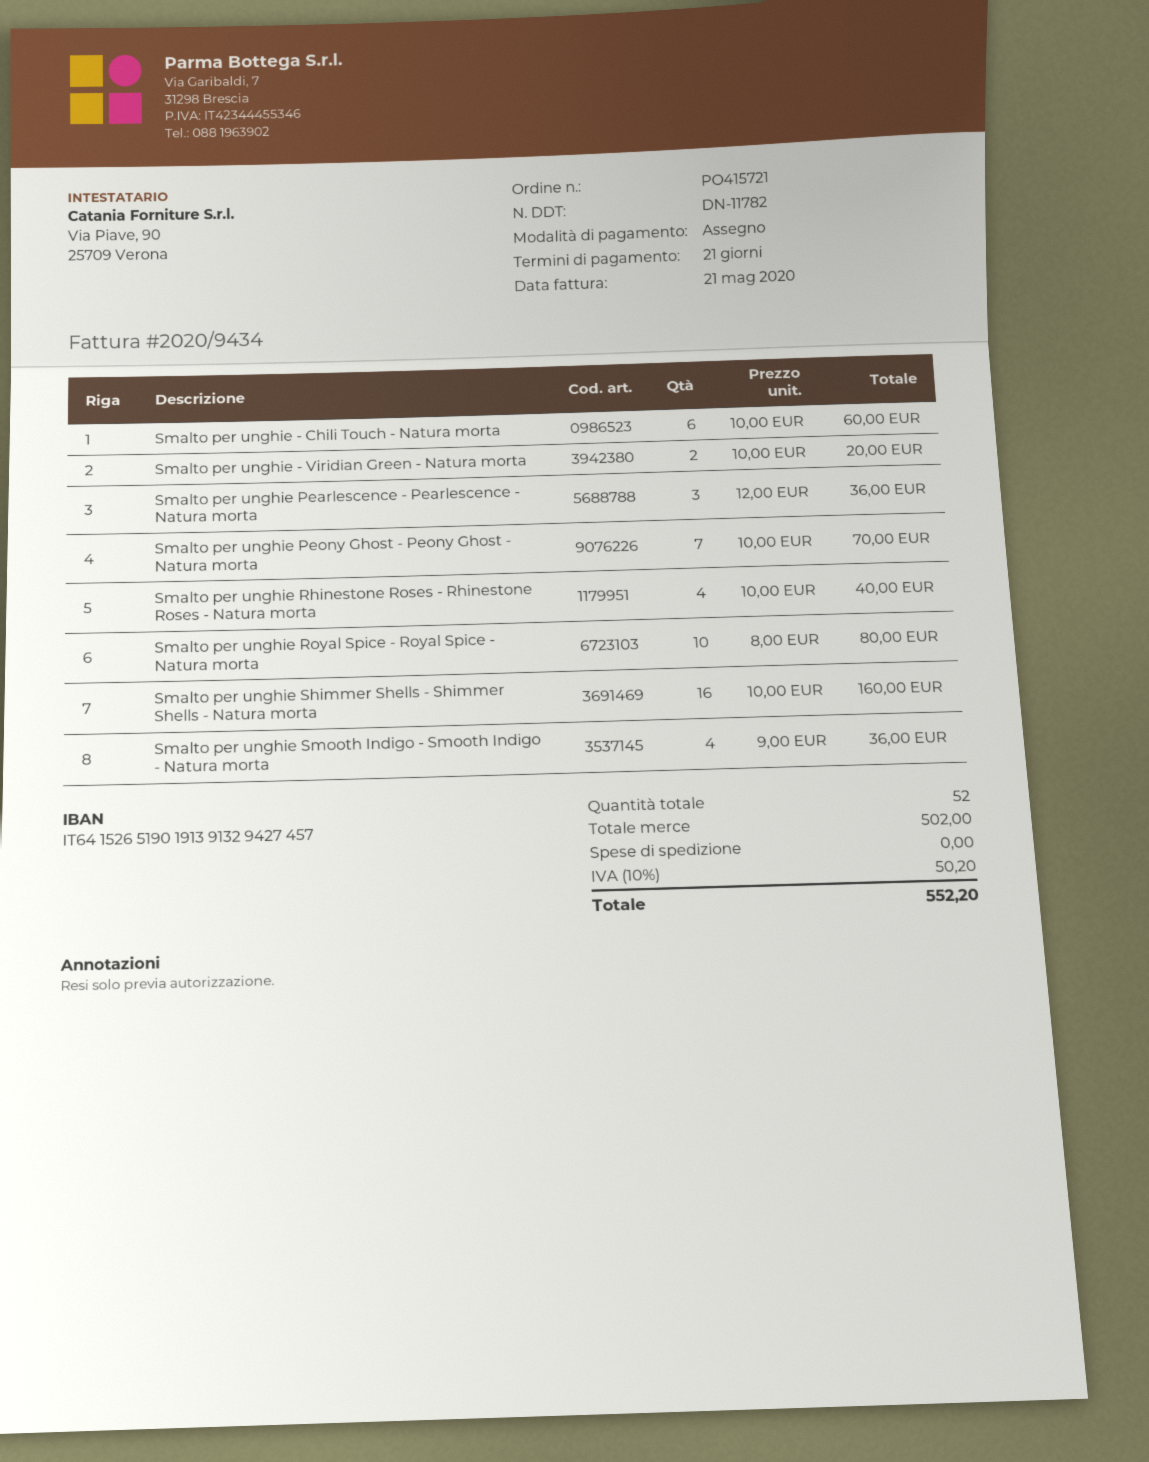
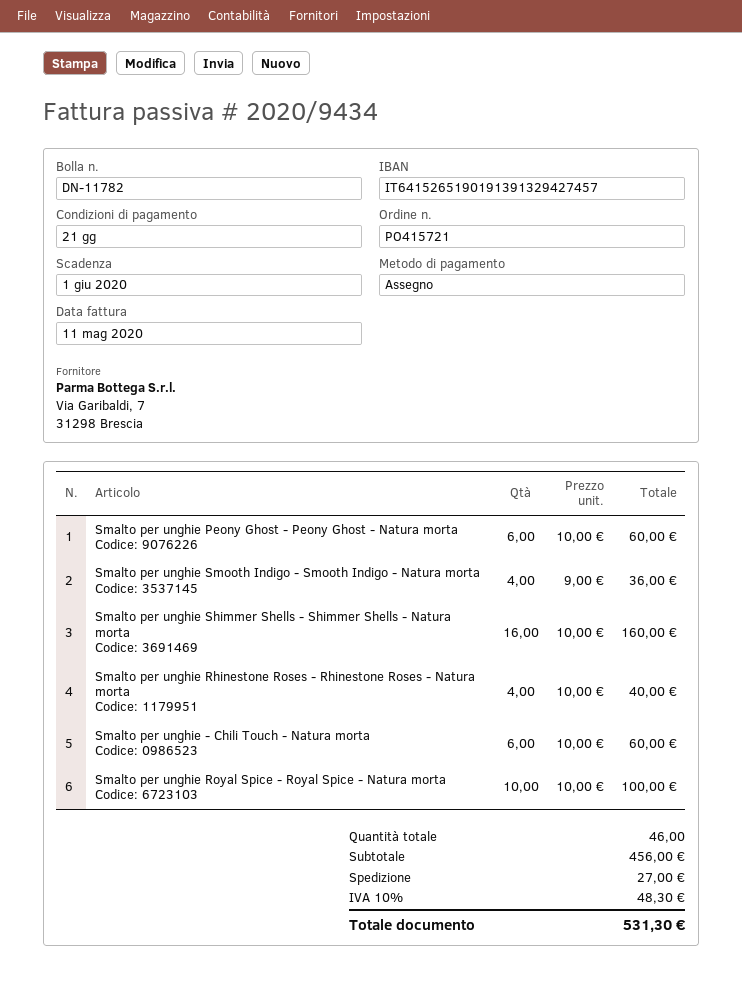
invoice date: 2020-05-21 -> 2020-05-11
Smalto per unghie - Viridian Green - Natura morta: 2 x 10.00 = 20.00 -> none
Smalto per unghie Pearlescence - Pearlescence - Natura morta: 3 x 12.00 = 36.00 -> none
Smalto per unghie Peony Ghost - Peony Ghost - Natura morta: 7 x 10.00 = 70.00 -> 6 x 10.00 = 60.00
Smalto per unghie Royal Spice - Royal Spice - Natura morta: 10 x 8.00 = 80.00 -> 10 x 10.00 = 100.00
total quantity: 52 -> 46
subtotal: 502.00 -> 456.00
shipping: 0.00 -> 27.00
tax: 10% = 50.20 -> 10% = 48.30
total: 552.20 -> 531.30

